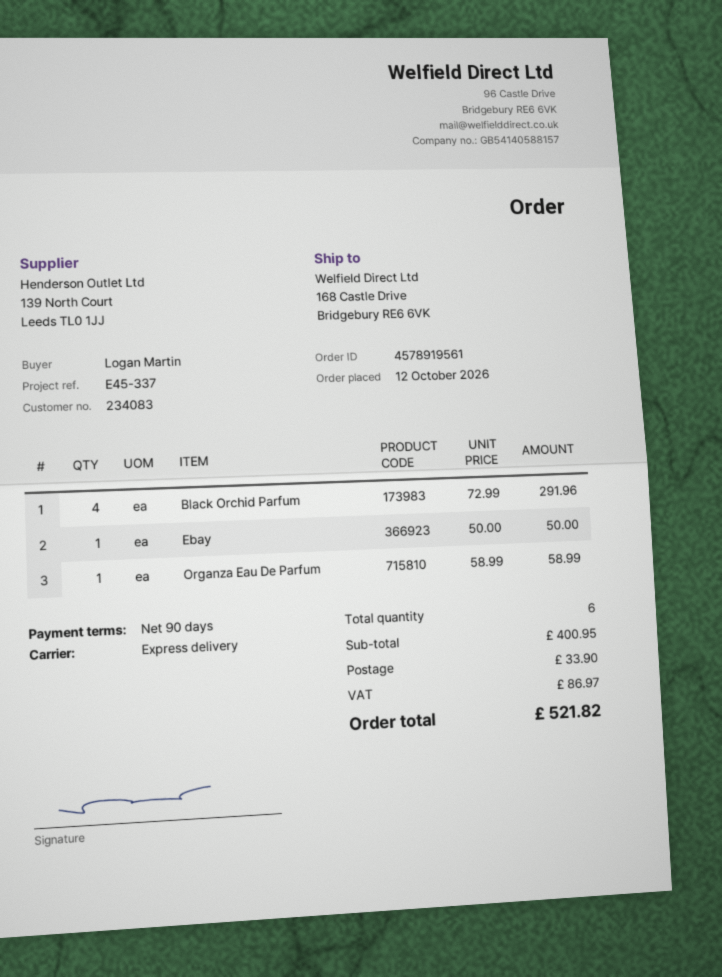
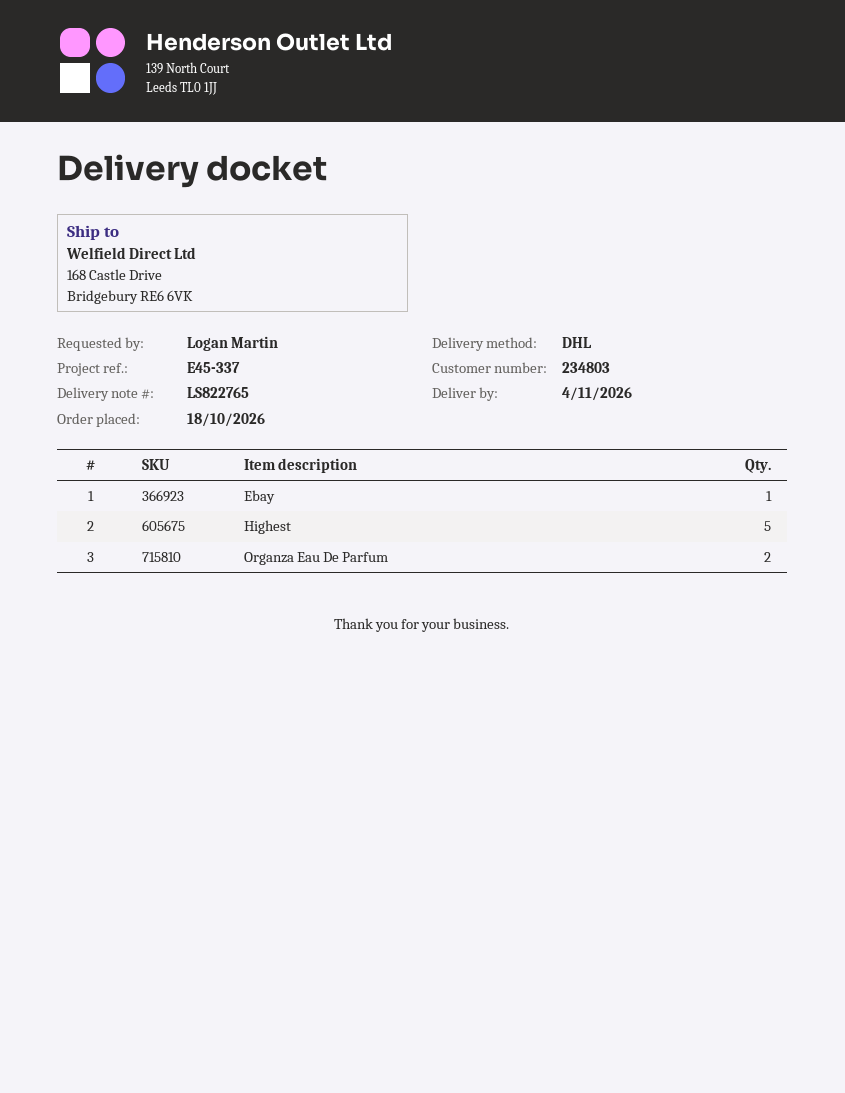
order date: 2026-10-12 -> 2026-10-18
customer number: 234083 -> 234803
shipping method: express -> DHL
Black Orchid Parfum: 4 -> none
Organza Eau De Parfum: 1 -> 2
Highest: none -> 5

